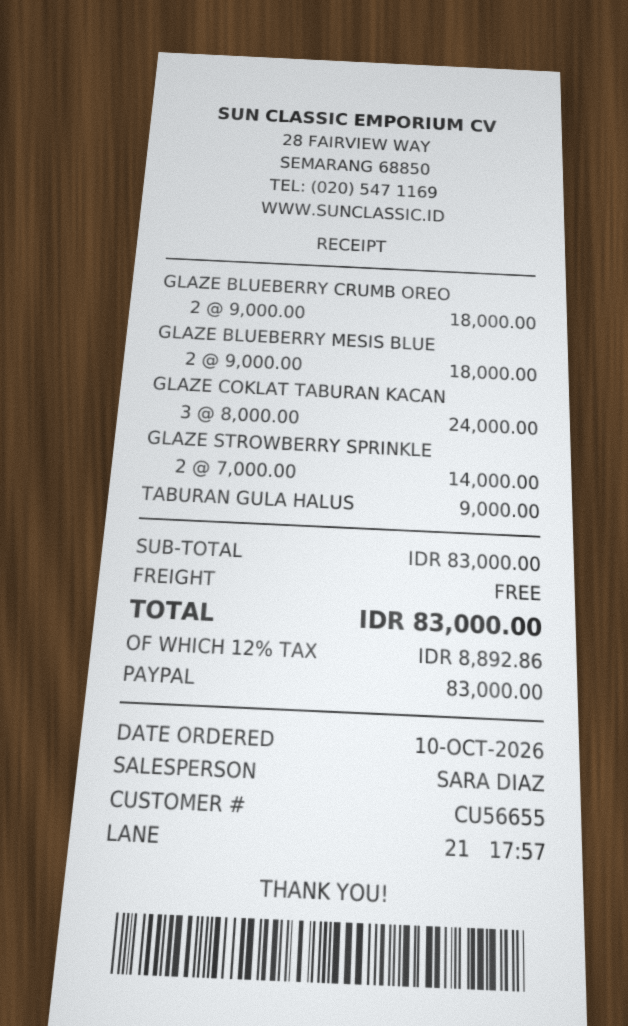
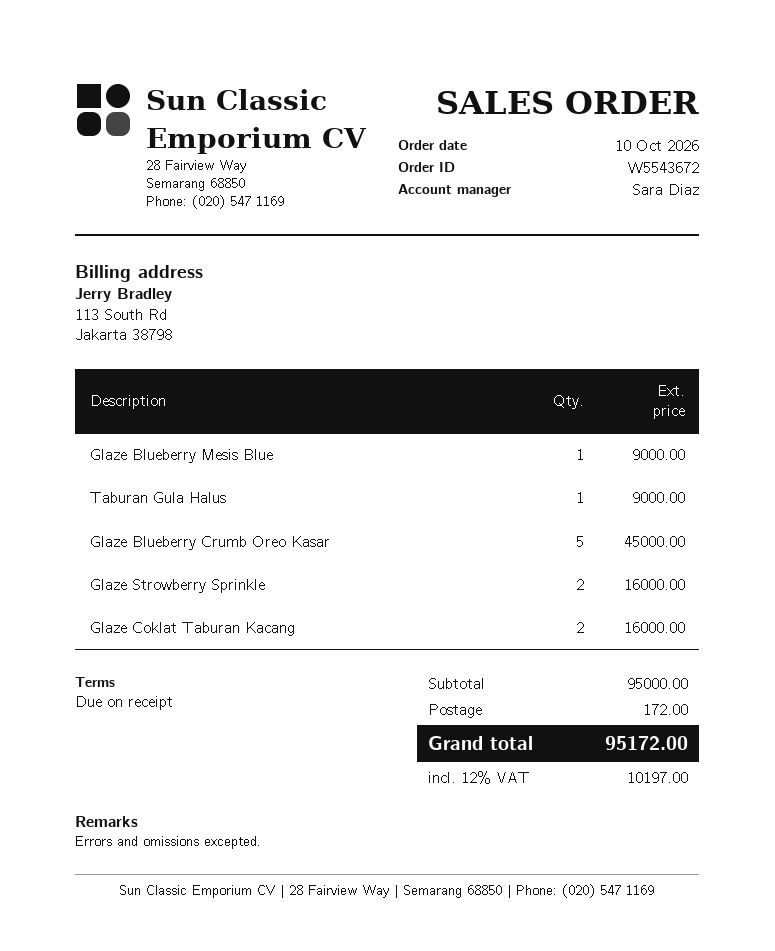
GLAZE BLUEBERRY CRUMB OREO: 2 for 18000.00 -> 5 for 45000.00
GLAZE BLUEBERRY MESIS BLUE: 2 for 18000.00 -> 1 for 9000.00
GLAZE COKLAT TABURAN KACAN: 3 for 24000.00 -> 2 for 16000.00
GLAZE STROWBERRY SPRINKLE: 2 for 14000.00 -> 2 for 16000.00
subtotal: 83000.00 -> 95000.00
shipping: 0.00 -> 172.00
tax: 12% = 8892.86 -> 12% = 10197.00
total: 83000.00 -> 95172.00

